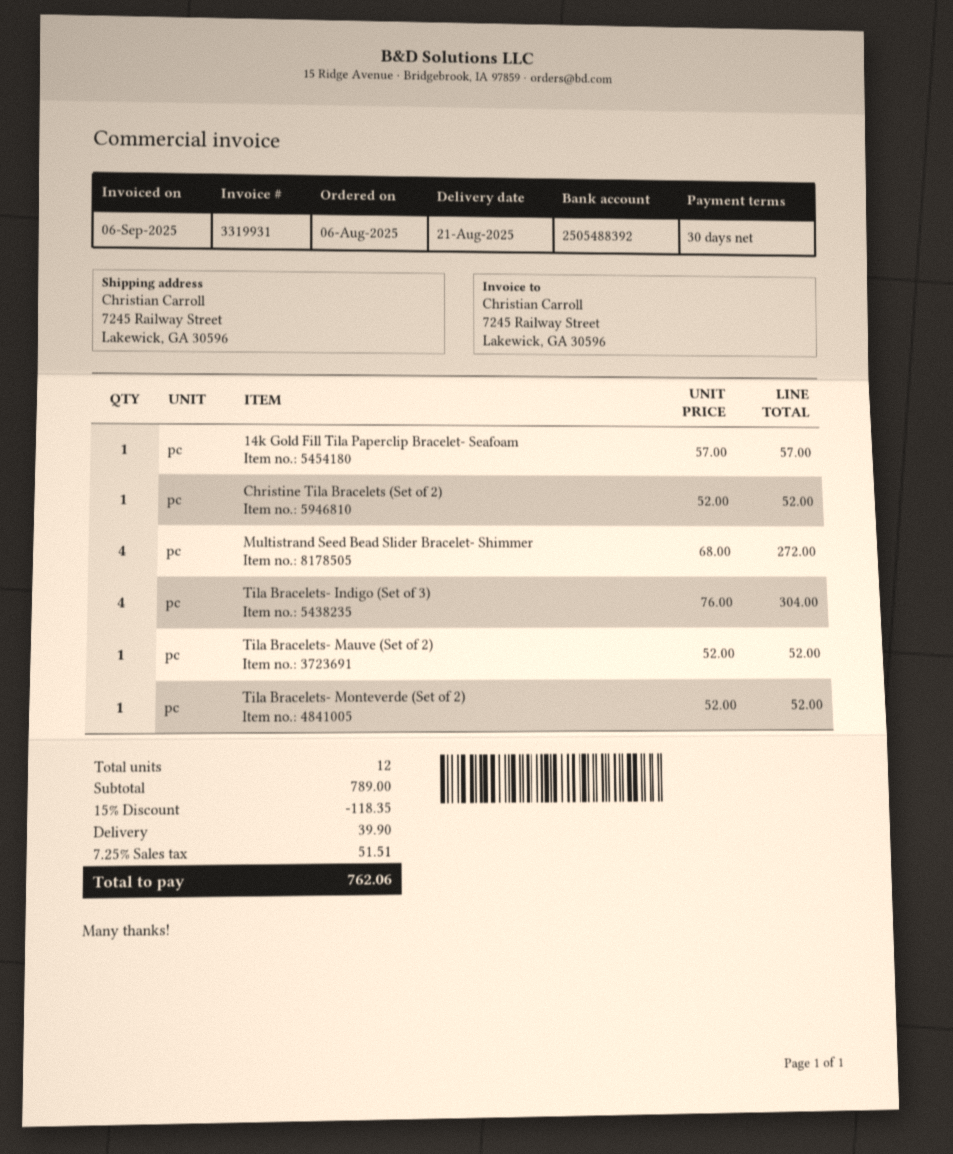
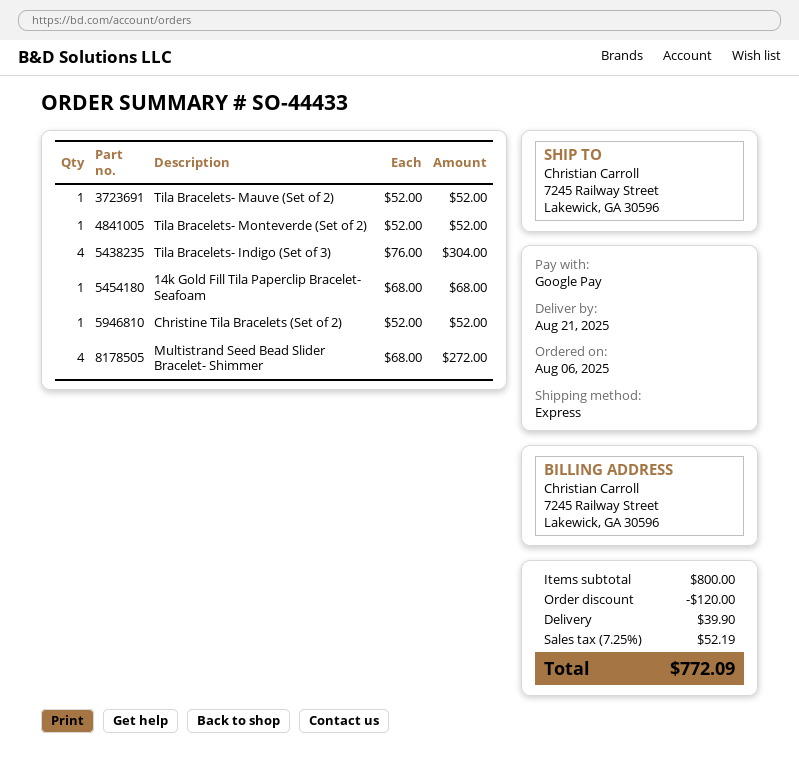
14k Gold Fill Tila Paperclip Bracelet- Seafoam: 1 x 57.00 = 57.00 -> 1 x 68.00 = 68.00
subtotal: 789.00 -> 800.00
discount: 118.35 -> 120.00
tax: 7.25% = 51.51 -> 7.25% = 52.19
total: 762.06 -> 772.09

